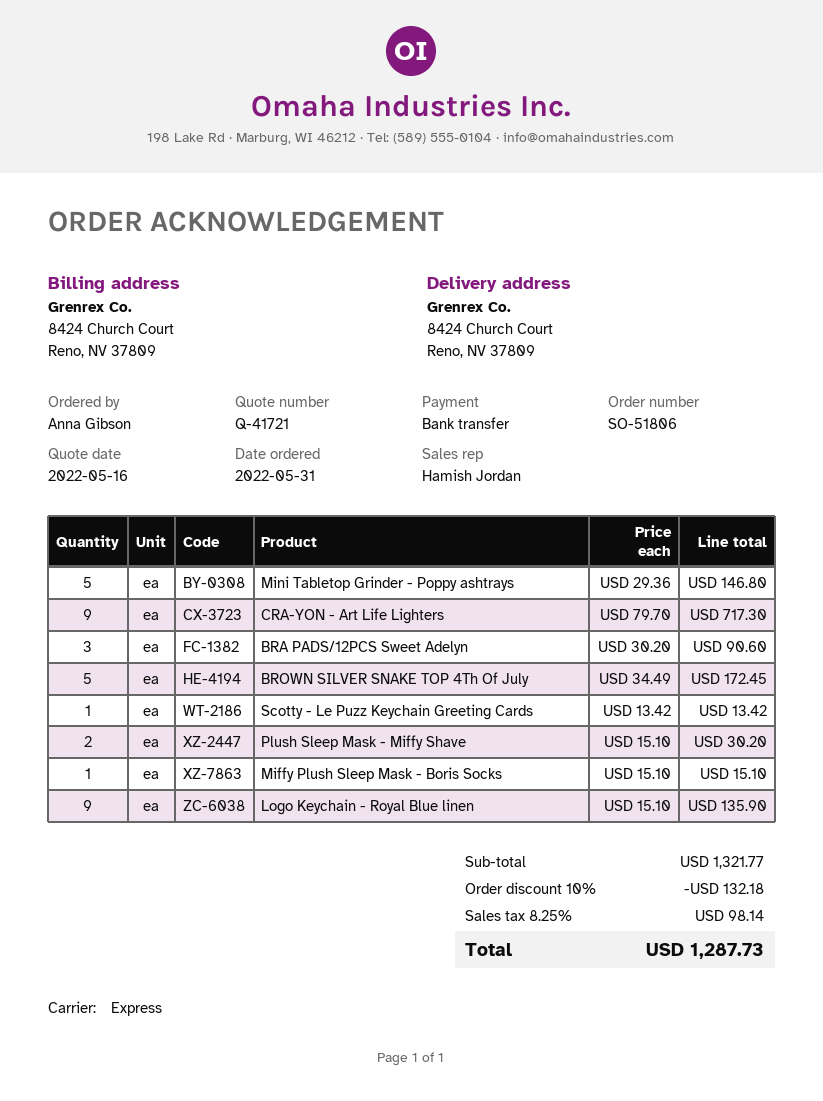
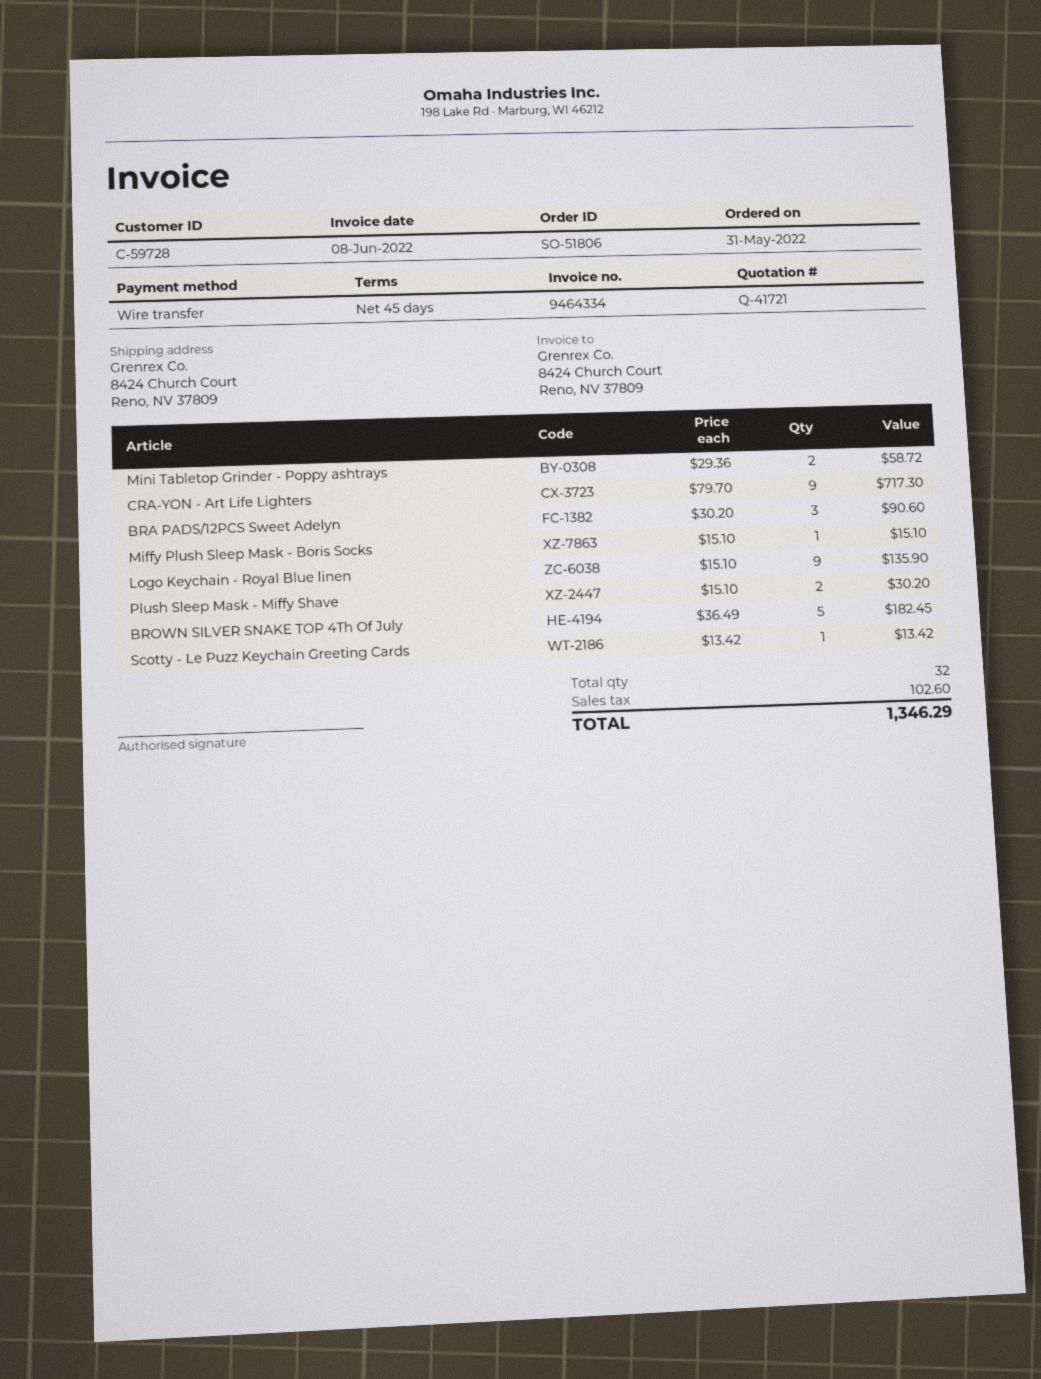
Mini Tabletop Grinder - Poppy ashtrays: 5 x 29.36 = 146.80 -> 2 x 29.36 = 58.72
BROWN SILVER SNAKE TOP 4Th Of July: 5 x 34.49 = 172.45 -> 5 x 36.49 = 182.45
discount: 10% = 132.18 -> none
tax: 98.14 -> 102.60
total: 1287.73 -> 1346.29

